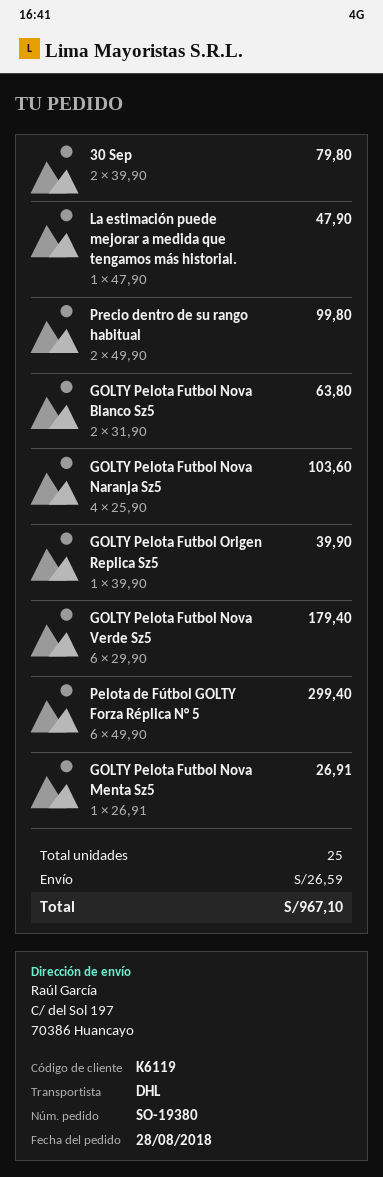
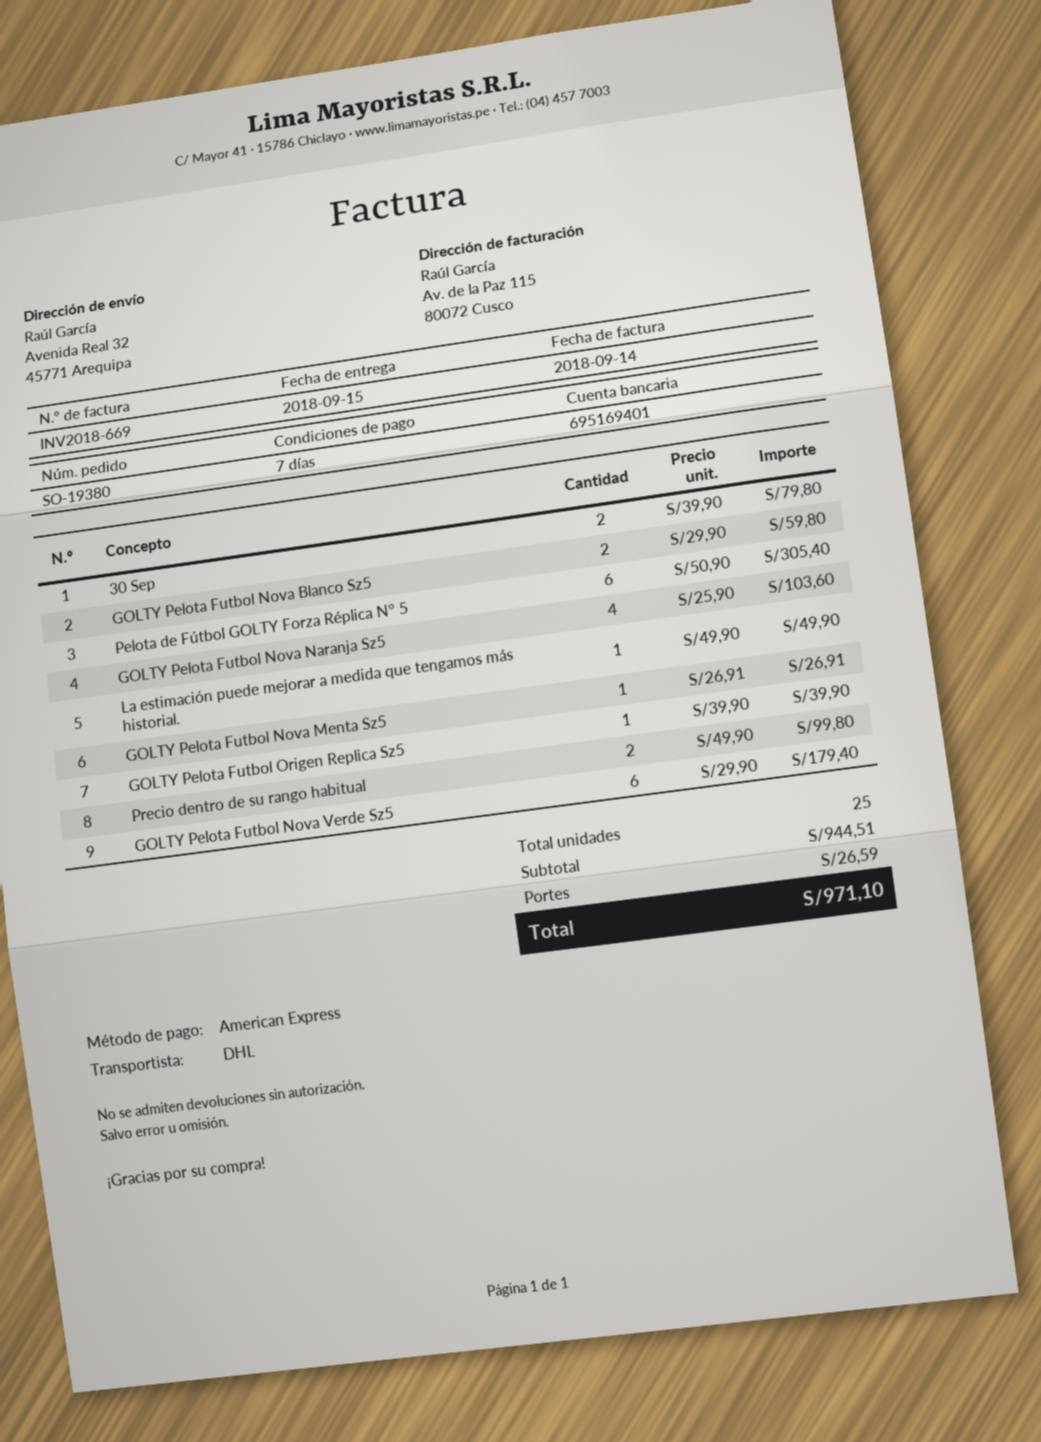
ship to: C/ del Sol 197, 70386 Huancayo -> Avenida Real 32, 45771 Arequipa
La estimación puede mejorar a medida que tengamos más historial.: 1 x 47.90 = 47.90 -> 1 x 49.90 = 49.90
GOLTY Pelota Futbol Nova Blanco Sz5: 2 x 31.90 = 63.80 -> 2 x 29.90 = 59.80
Pelota de Fútbol GOLTY Forza Réplica N° 5: 6 x 49.90 = 299.40 -> 6 x 50.90 = 305.40
total: 967.10 -> 971.10

